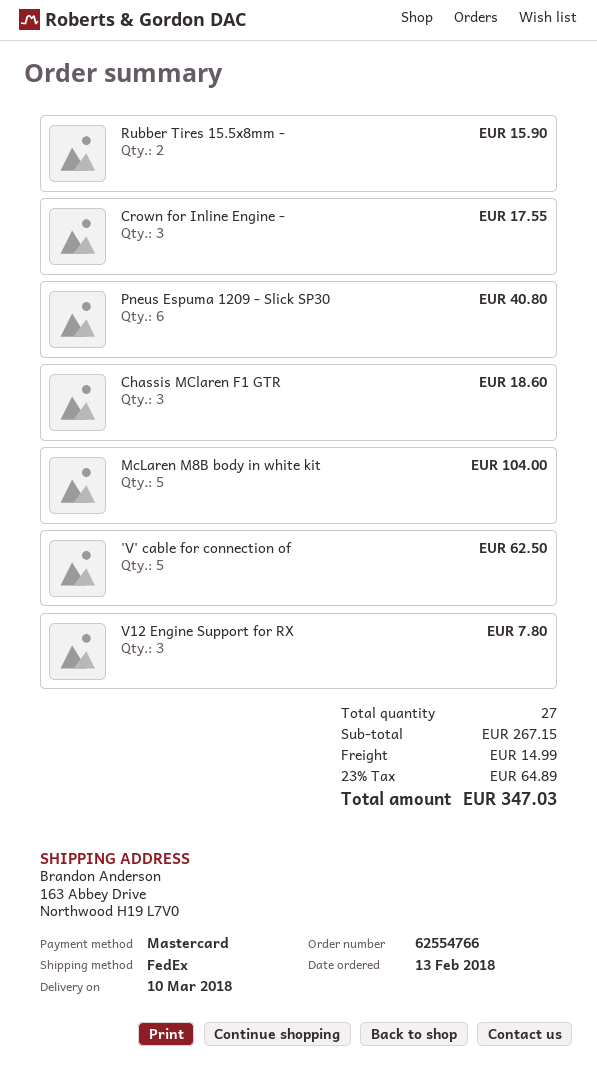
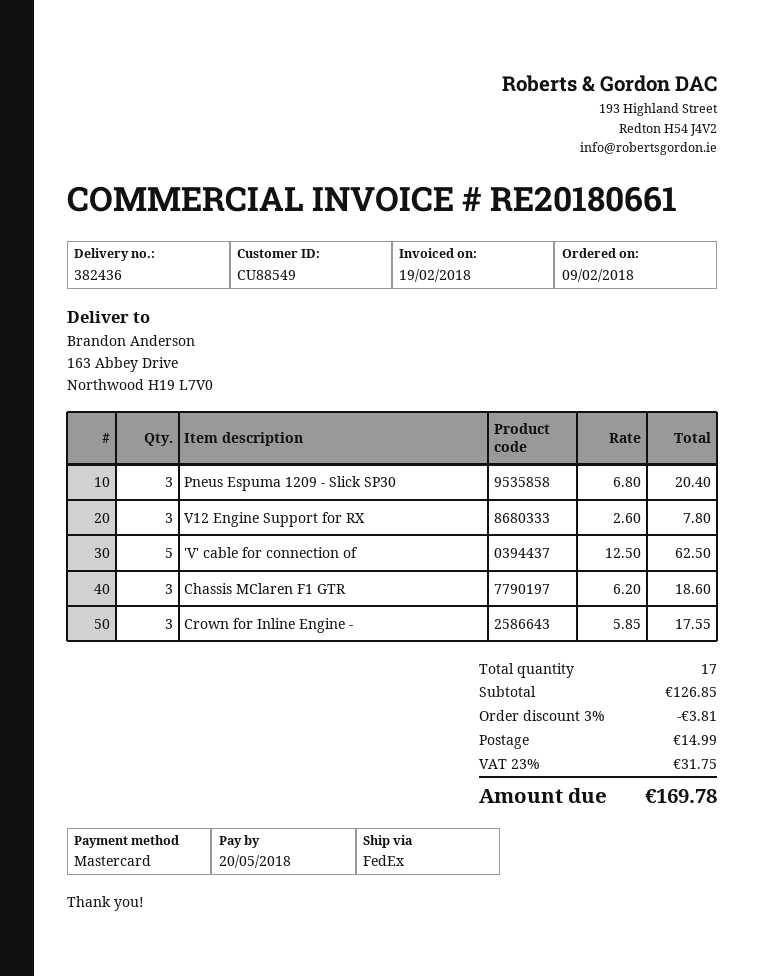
order date: 2018-02-13 -> 2018-02-09
Rubber Tires 15.5x8mm -: 2 for 15.90 -> none
Pneus Espuma 1209 - Slick SP30: 6 for 40.80 -> 3 for 20.40
McLaren M8B body in white kit: 5 for 104.00 -> none
total quantity: 27 -> 17
subtotal: 267.15 -> 126.85
discount: none -> 3% = 3.81
tax: 23% = 64.89 -> 23% = 31.75
total: 347.03 -> 169.78

